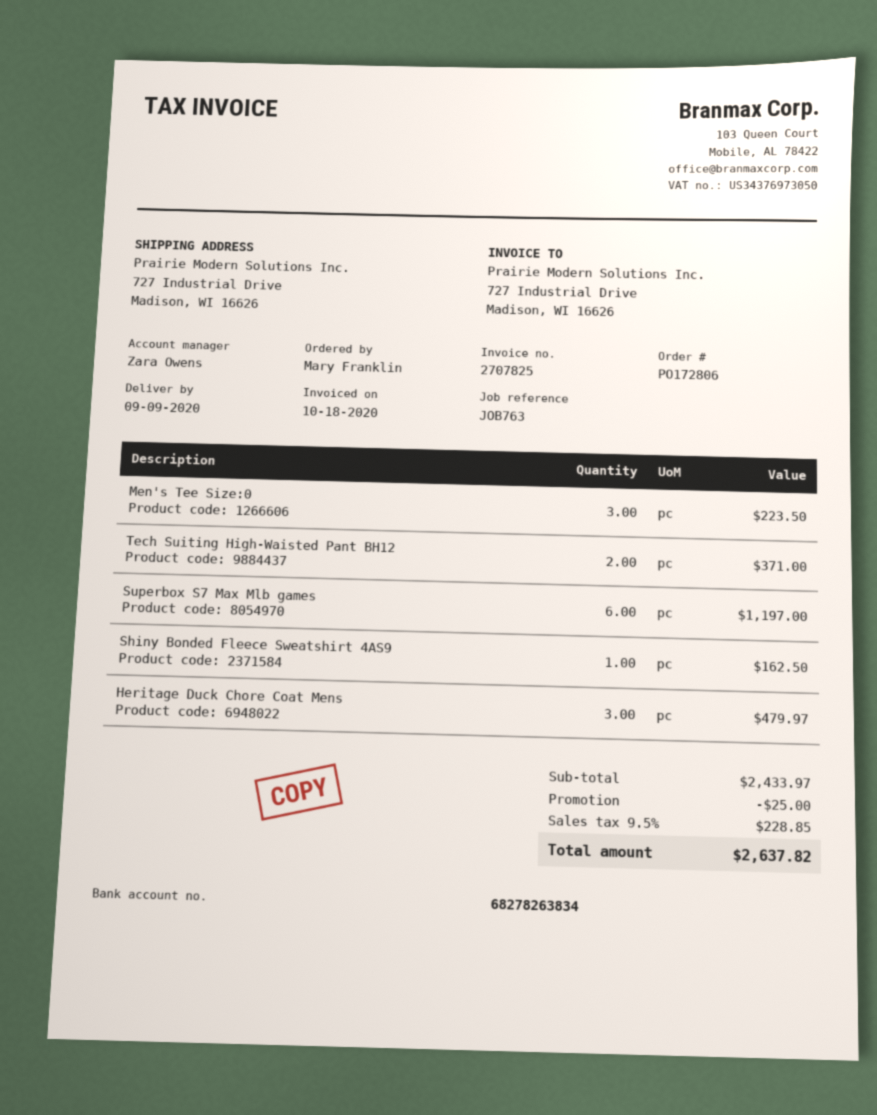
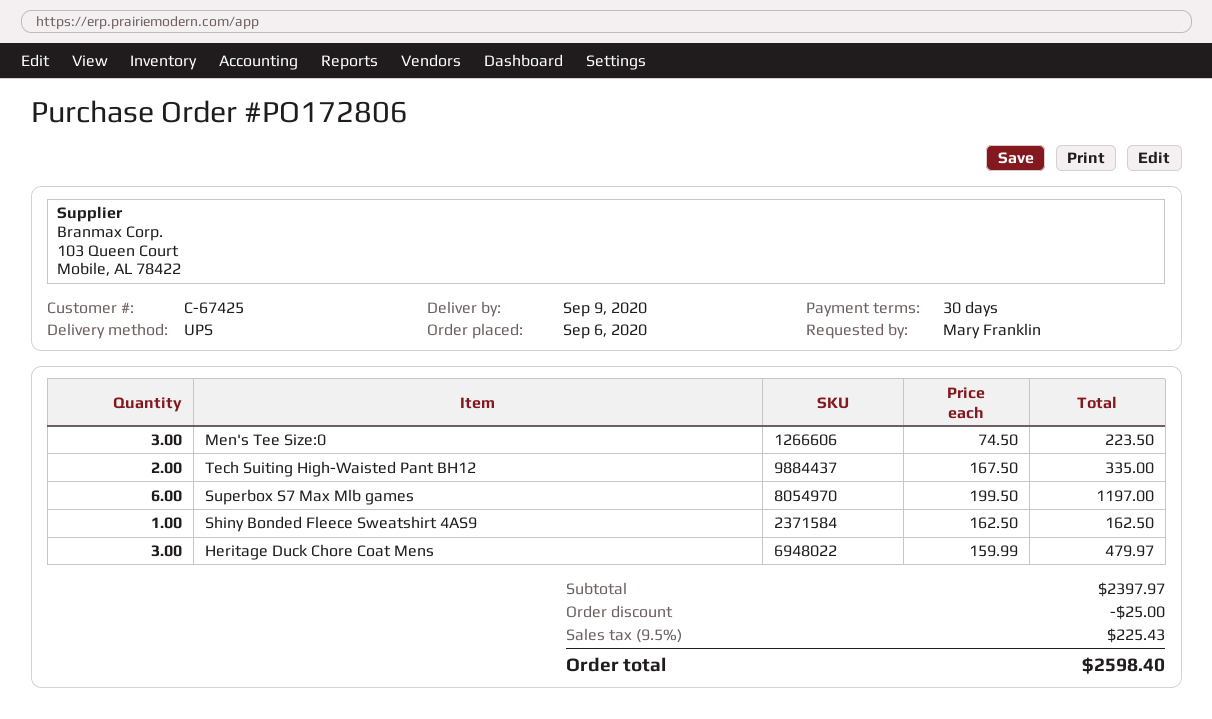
Tech Suiting High-Waisted Pant BH12: 2 for 371.00 -> 2 for 335.00
subtotal: 2433.97 -> 2397.97
tax: 9.5% = 228.85 -> 9.5% = 225.43
total: 2637.82 -> 2598.40

